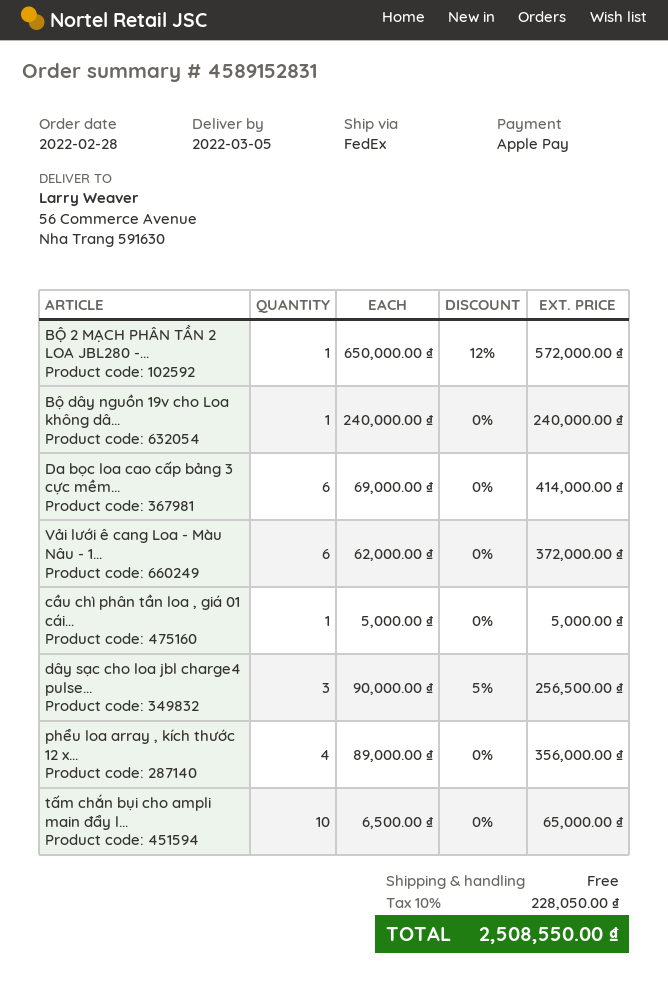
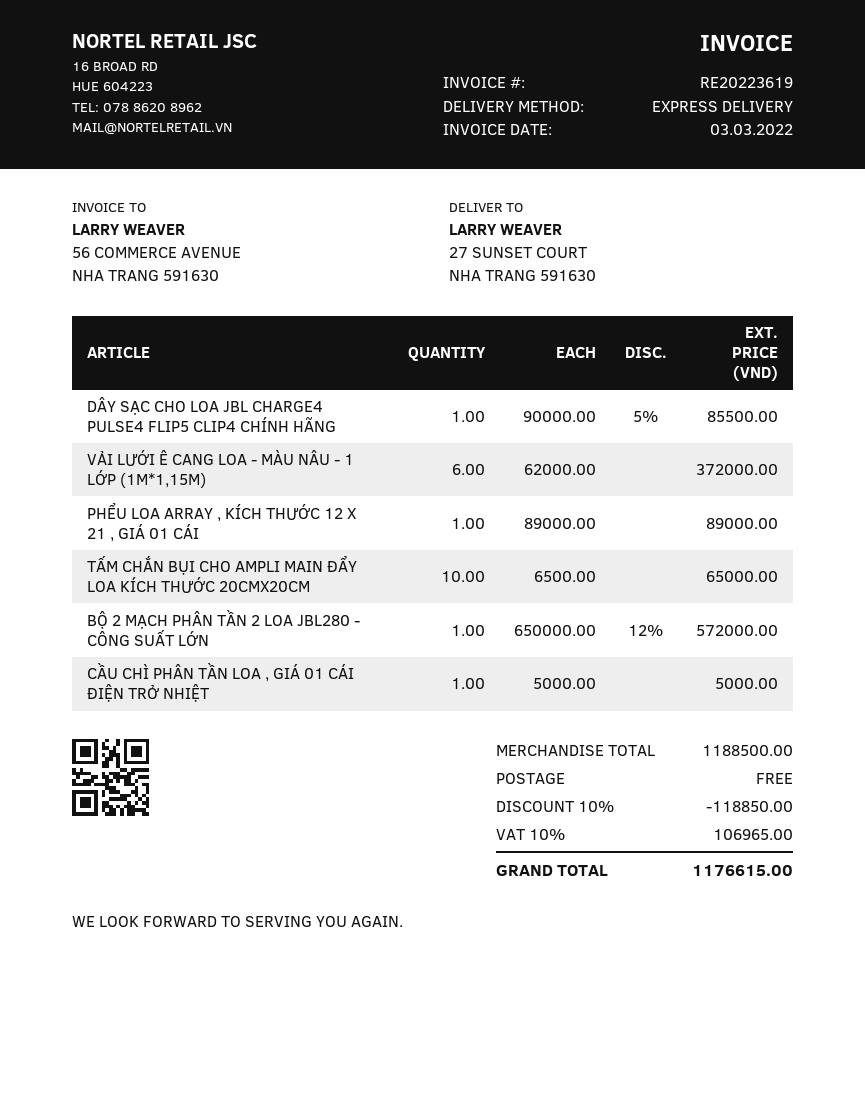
shipping method: FedEx -> express
ship to: 56 Commerce Avenue, Nha Trang 591630 -> 27 SUNSET COURT, NHA TRANG 591630
Bộ dây nguồn 19v cho Loa không dâ...: 1 x 240000.00 = 240000.00 -> none
Da bọc loa cao cấp bảng 3 cực mềm...: 6 x 69000.00 = 414000.00 -> none
dây sạc cho loa jbl charge4 pulse...: 3 x 90000.00 - 5% = 256500.00 -> 1 x 90000.00 - 5% = 85500.00
phểu loa array , kích thước 12 x...: 4 x 89000.00 = 356000.00 -> 1 x 89000.00 = 89000.00
discount: none -> 10% = 118850.00
tax: 10% = 228050.00 -> 10% = 106965.00
total: 2508550.00 -> 1176615.00

